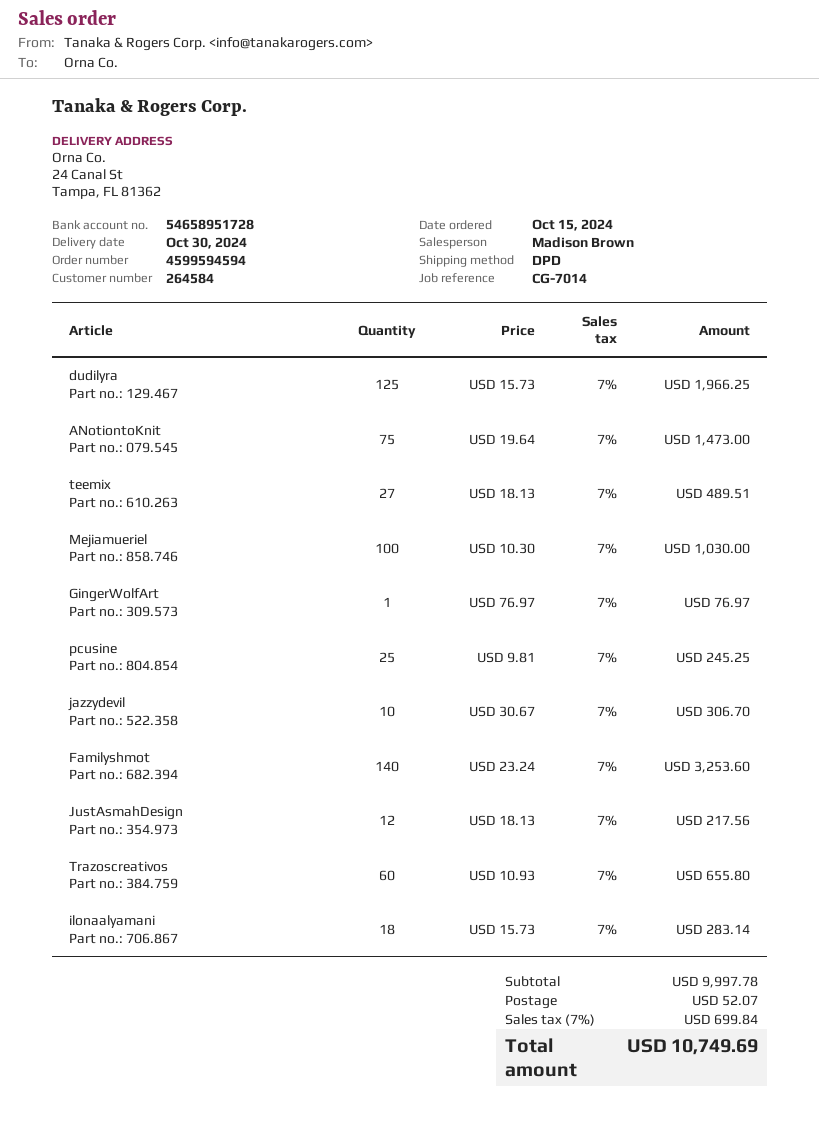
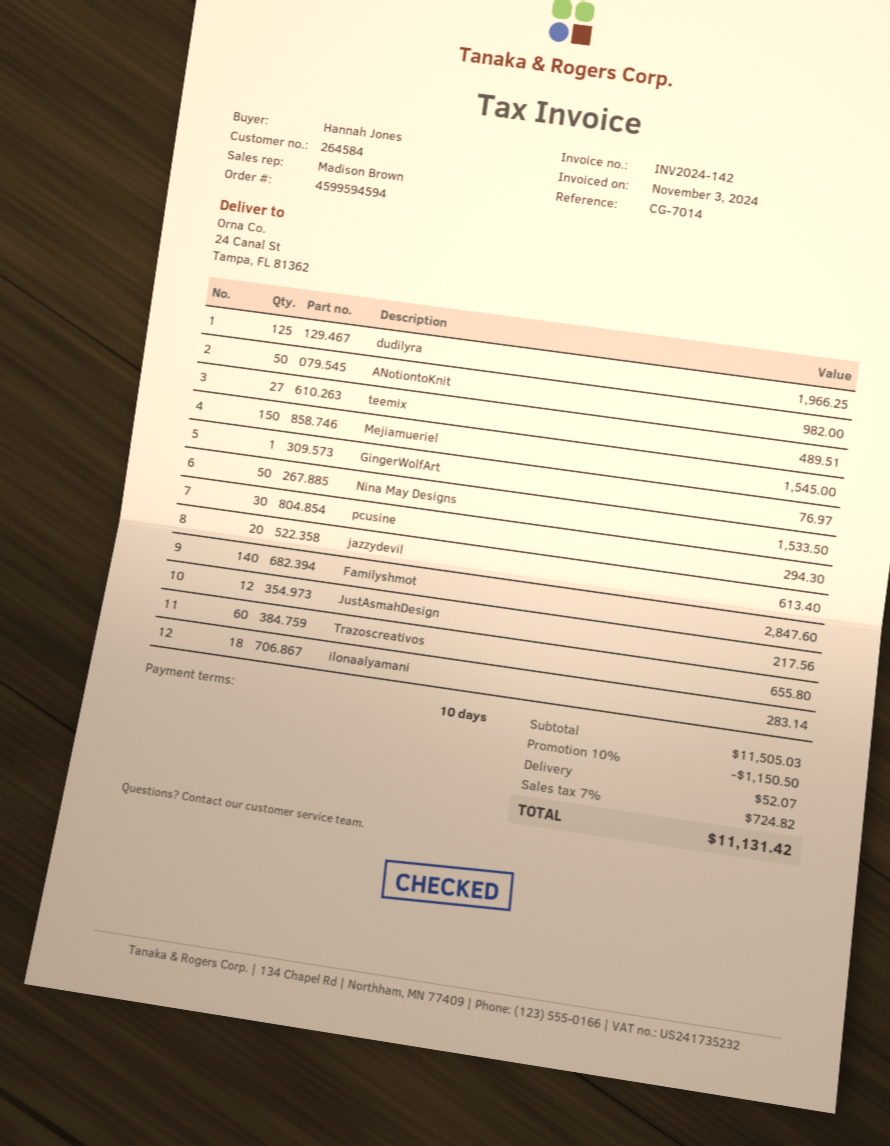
ANotiontoKnit: 75 for 1473.00 -> 50 for 982.00
Mejiamueriel: 100 for 1030.00 -> 150 for 1545.00
pcusine: 25 for 245.25 -> 30 for 294.30
jazzydevil: 10 for 306.70 -> 20 for 613.40
Familyshmot: 140 for 3253.60 -> 140 for 2847.60
Nina May Designs: none -> 50 for 1533.50
subtotal: 9997.78 -> 11505.03
discount: none -> 10% = 1150.50
tax: 7% = 699.84 -> 7% = 724.82
total: 10749.69 -> 11131.42

